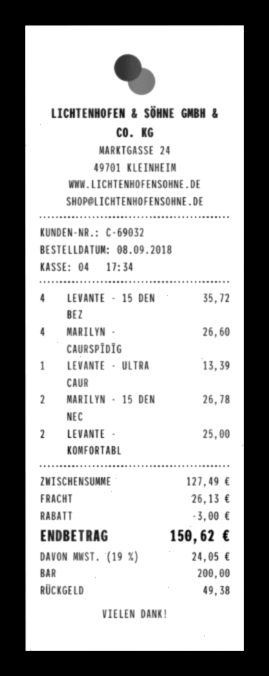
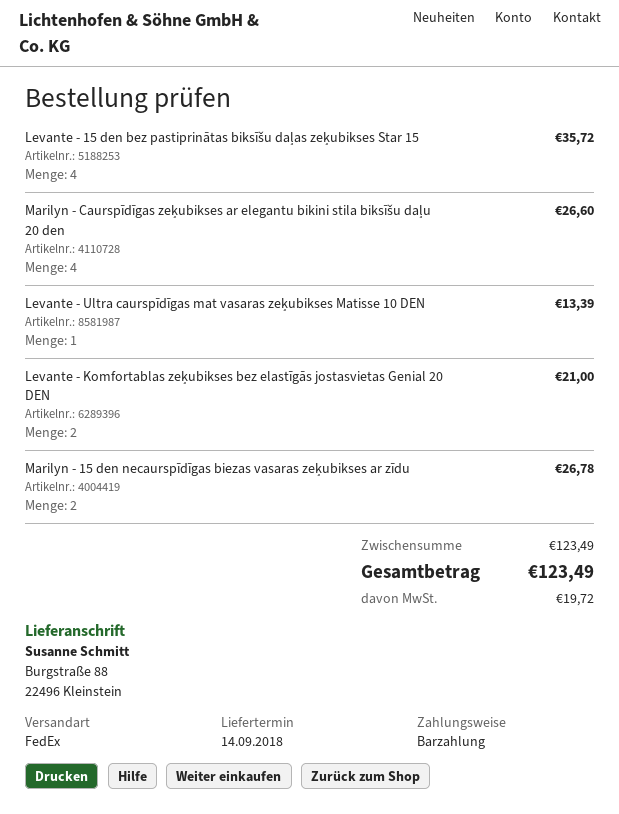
LEVANTE - KOMFORTABL: 2 for 25.00 -> 2 for 21.00
subtotal: 127.49 -> 123.49
discount: 3.00 -> none
shipping: 26.13 -> none
tax: 24.05 -> 19.72
total: 150.62 -> 123.49

